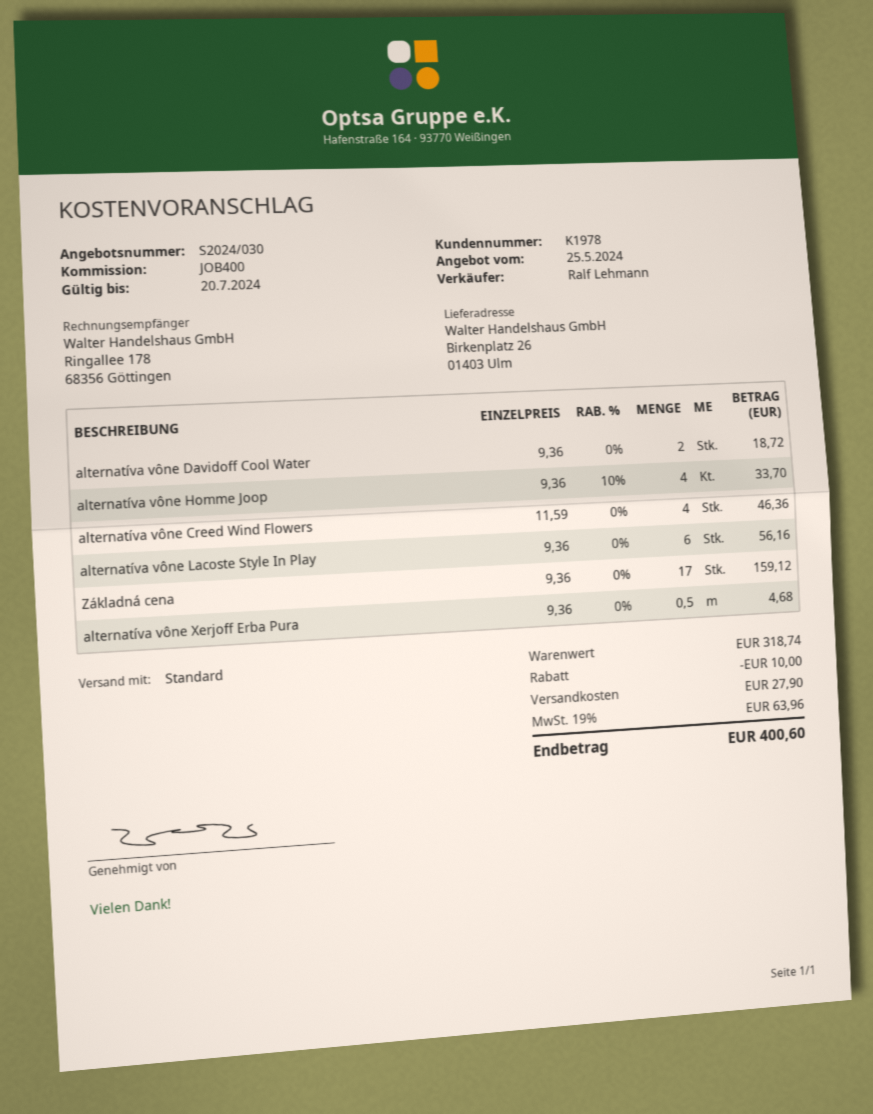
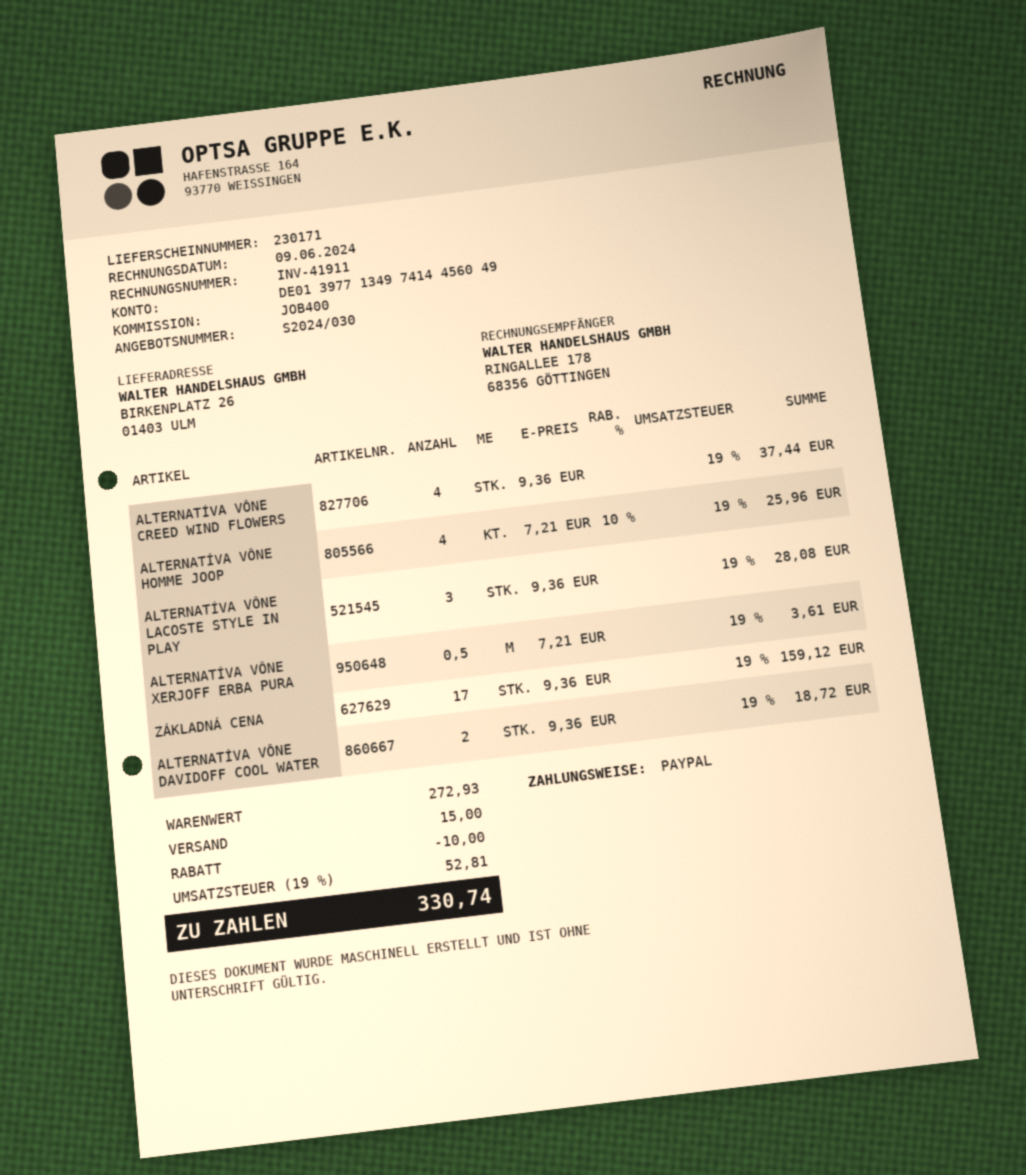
alternatíva vône Homme Joop: 4 x 9.36 - 10% = 33.70 -> 4 x 7.21 - 10% = 25.96
alternatíva vône Creed Wind Flowers: 4 x 11.59 = 46.36 -> 4 x 9.36 = 37.44
alternatíva vône Lacoste Style In Play: 6 x 9.36 = 56.16 -> 3 x 9.36 = 28.08
alternatíva vône Xerjoff Erba Pura: 0.5 x 9.36 = 4.68 -> 0.5 x 7.21 = 3.61
subtotal: 318.74 -> 272.93
shipping: 27.90 -> 15.00
tax: 19% = 63.96 -> 19% = 52.81
total: 400.60 -> 330.74

